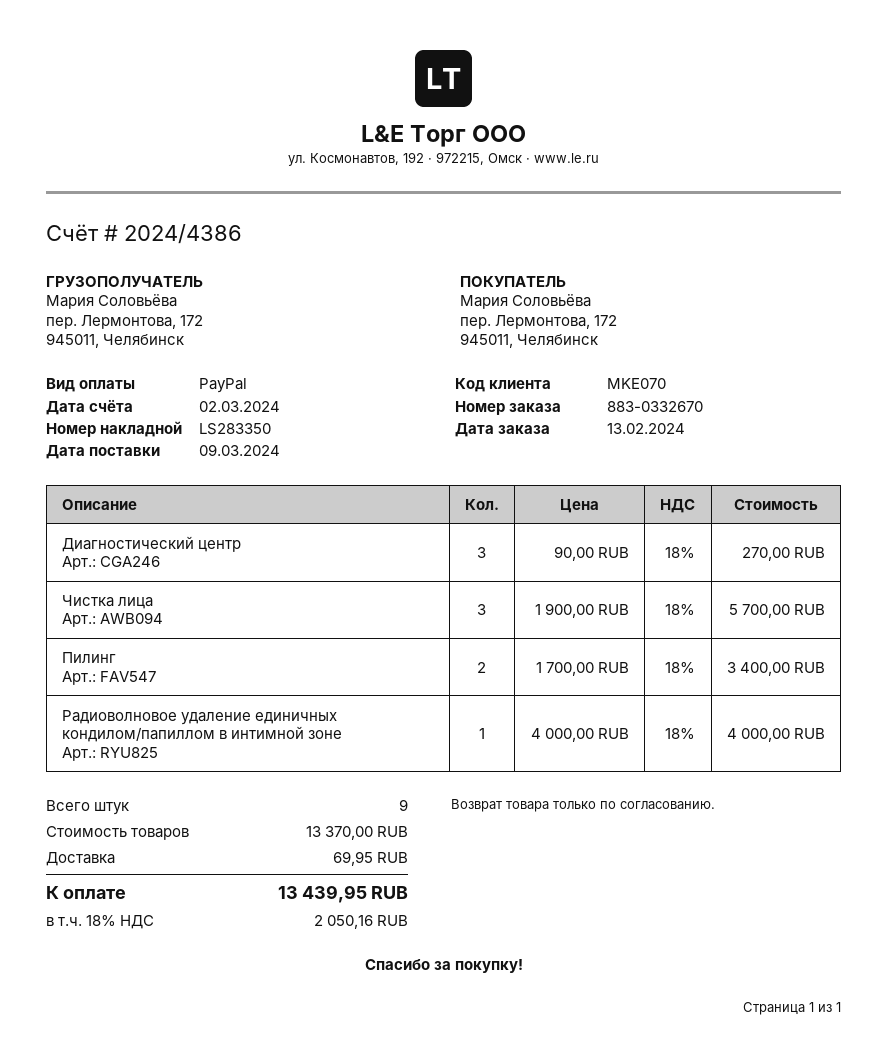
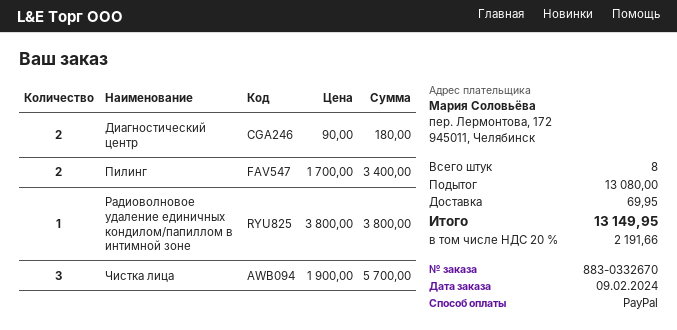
order date: 2024-02-13 -> 2024-02-09
Диагностический центр: 3 x 90.00 = 270.00 -> 2 x 90.00 = 180.00
Радиоволновое удаление единичных кондилом/папиллом в интимной зоне: 1 x 4000.00 = 4000.00 -> 1 x 3800.00 = 3800.00
total quantity: 9 -> 8
subtotal: 13370.00 -> 13080.00
tax: 18% = 2050.16 -> 20% = 2191.66
total: 13439.95 -> 13149.95

